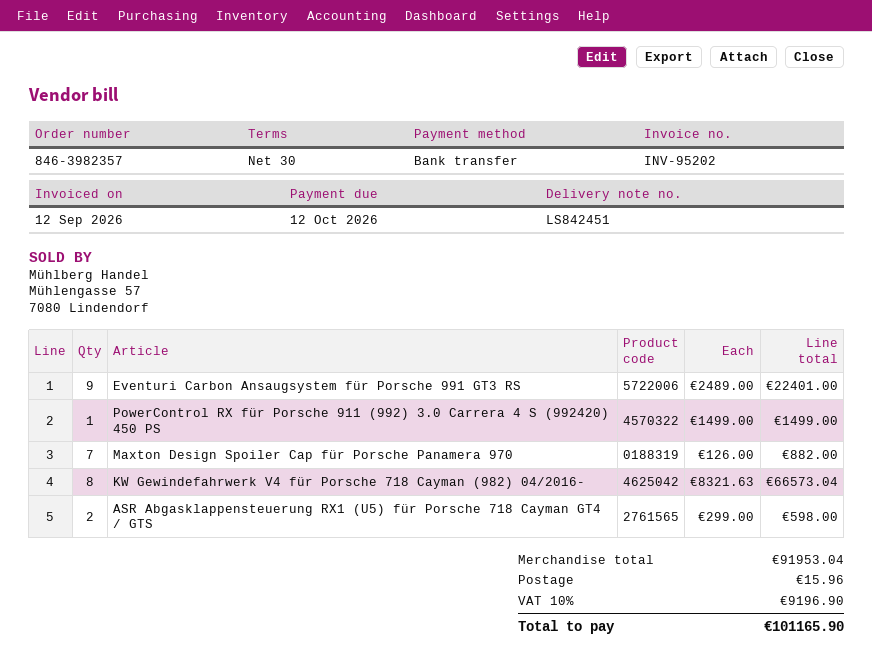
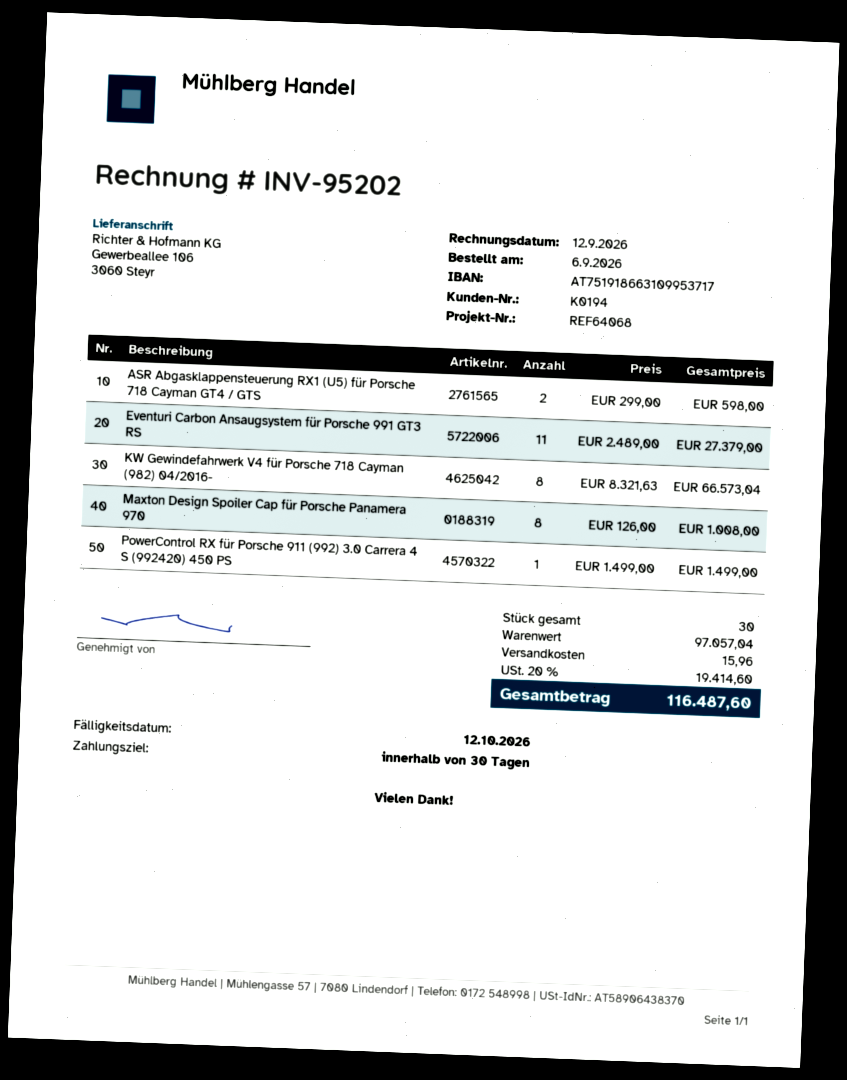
Eventuri Carbon Ansaugsystem für Porsche 991 GT3 RS: 9 x 2489.00 = 22401.00 -> 11 x 2489.00 = 27379.00
Maxton Design Spoiler Cap für Porsche Panamera 970: 7 x 126.00 = 882.00 -> 8 x 126.00 = 1008.00
subtotal: 91953.04 -> 97057.04
tax: 10% = 9196.90 -> 20% = 19414.60
total: 101165.90 -> 116487.60

